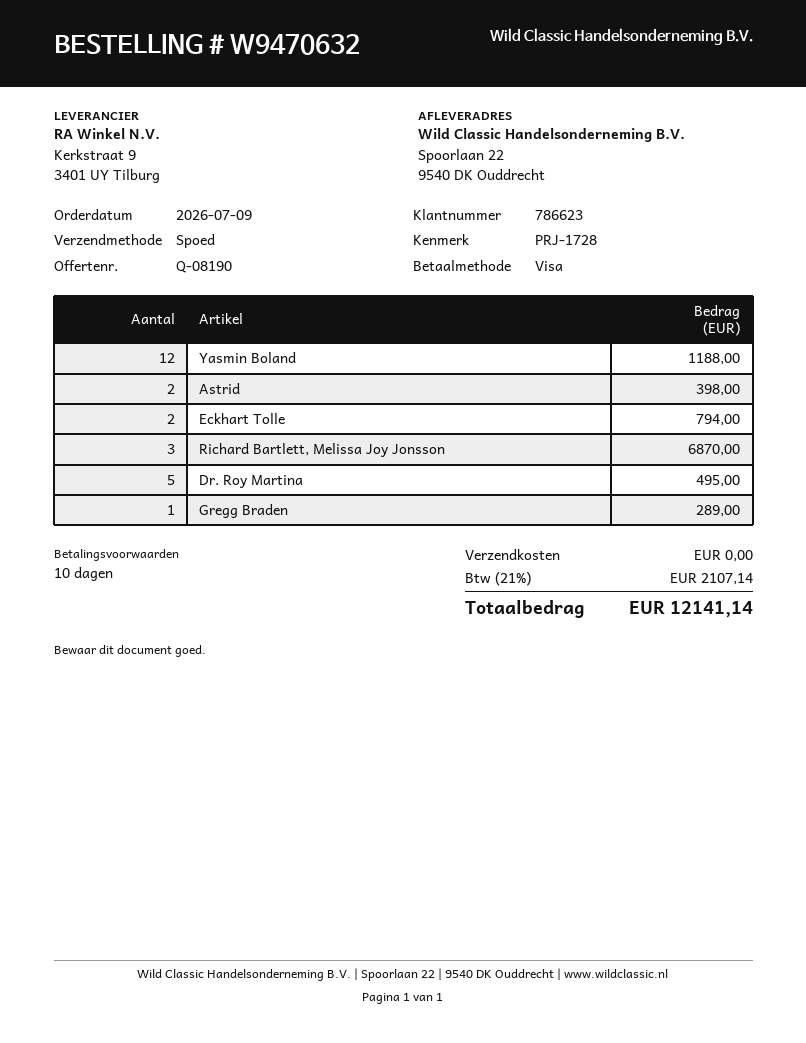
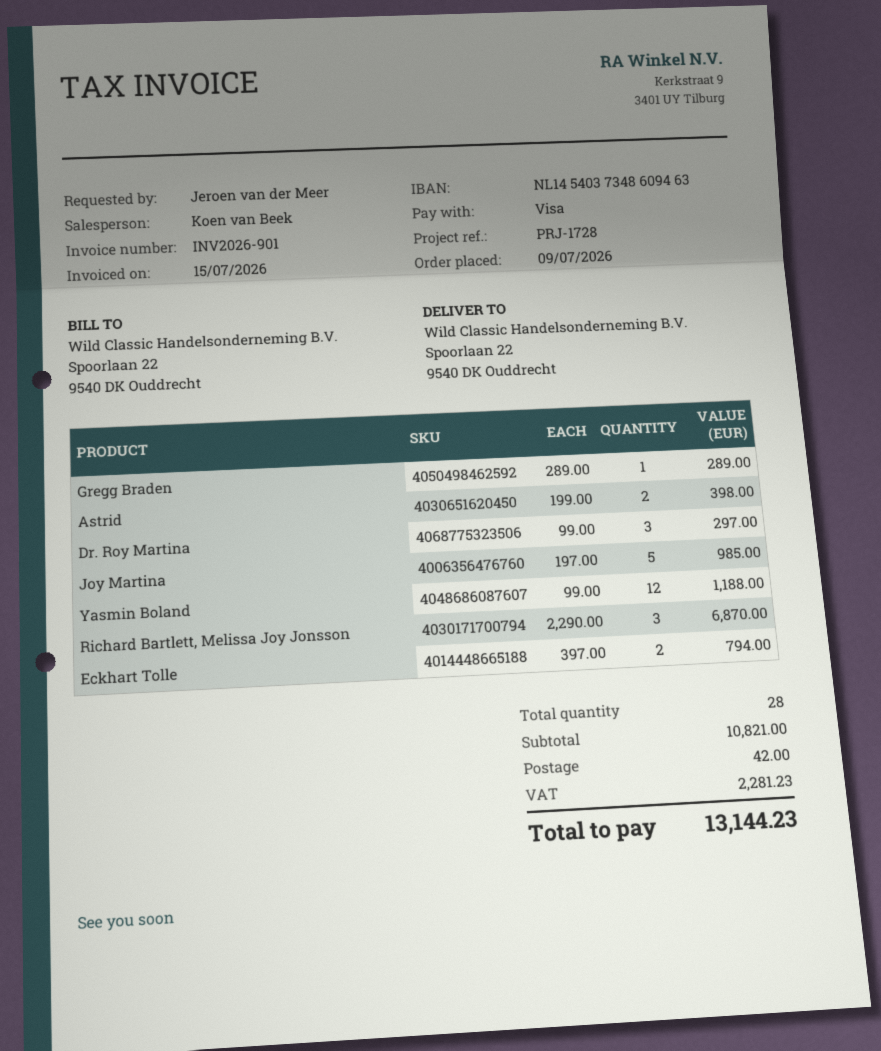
Dr. Roy Martina: 5 for 495.00 -> 3 for 297.00
Joy Martina: none -> 5 for 985.00
shipping: 0.00 -> 42.00
tax: 2107.14 -> 2281.23
total: 12141.14 -> 13144.23

